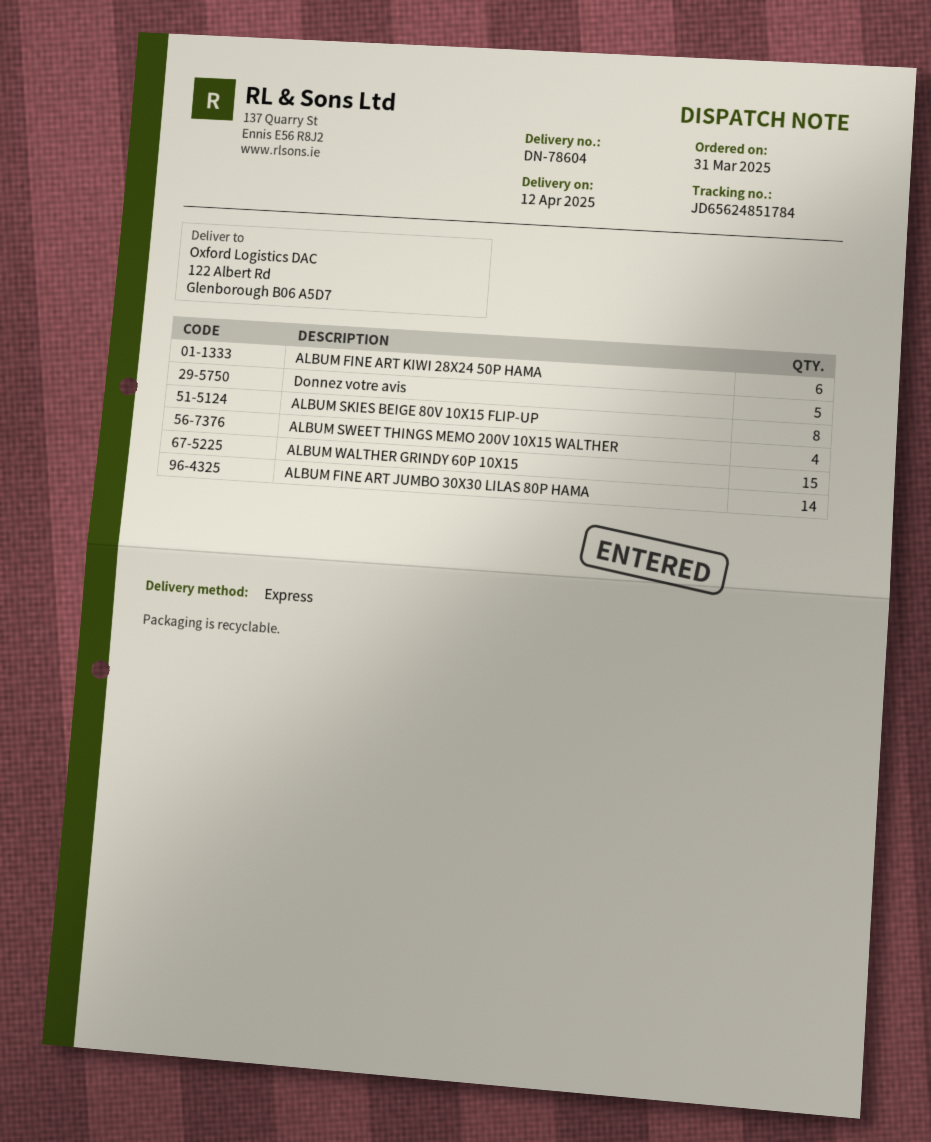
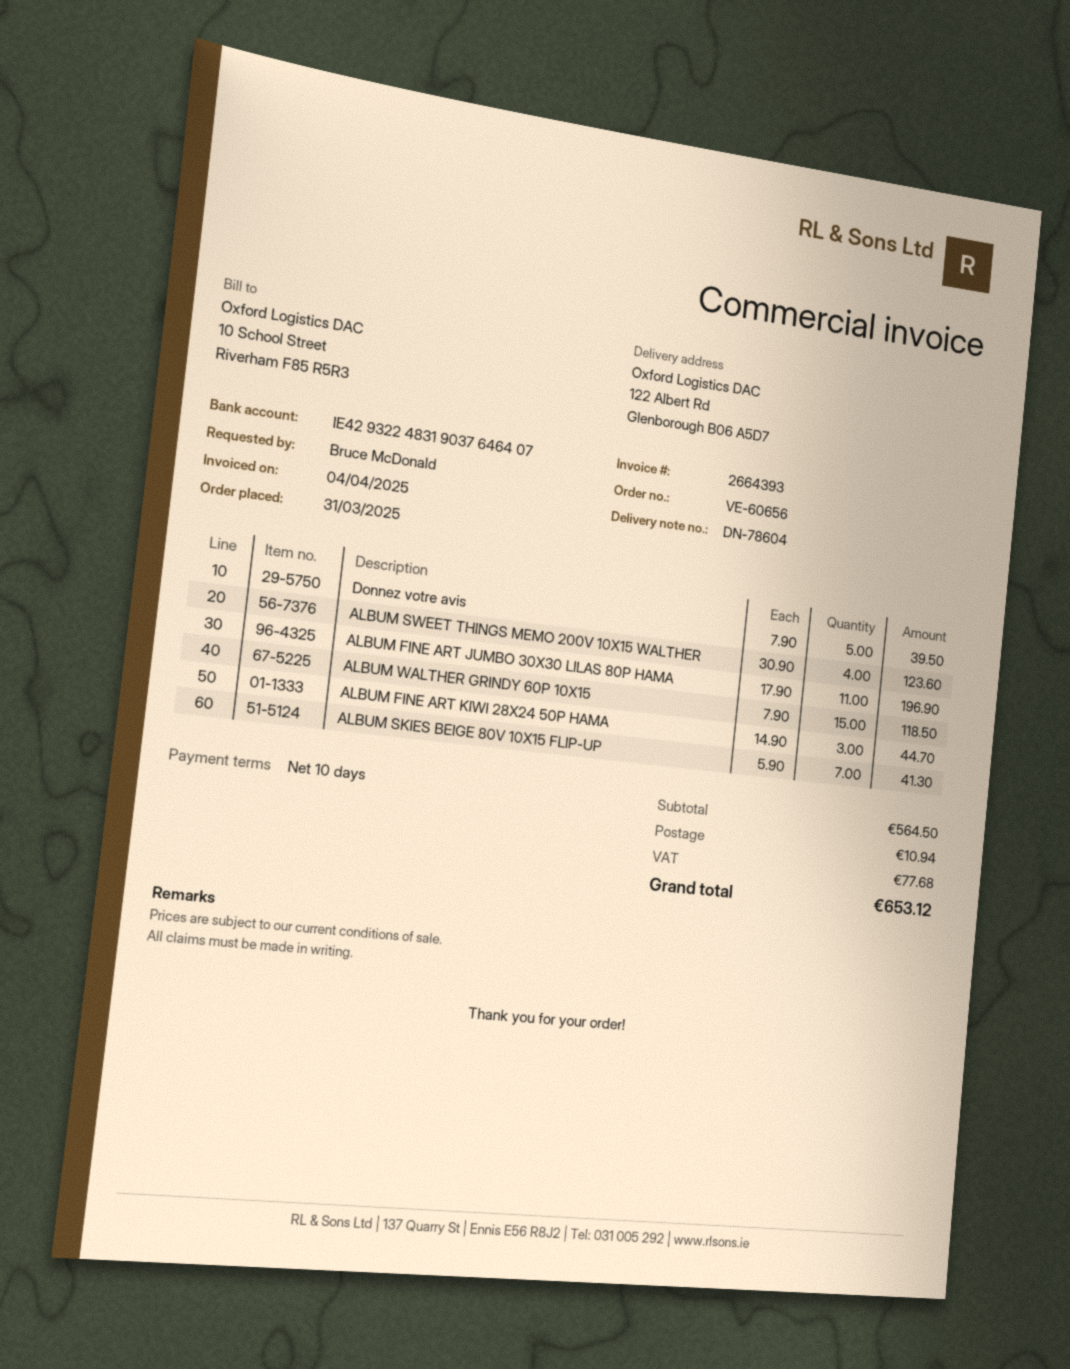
ALBUM FINE ART KIWI 28X24 50P HAMA: 6 -> 3
ALBUM SKIES BEIGE 80V 10X15 FLIP-UP: 8 -> 7
ALBUM FINE ART JUMBO 30X30 LILAS 80P HAMA: 14 -> 11

